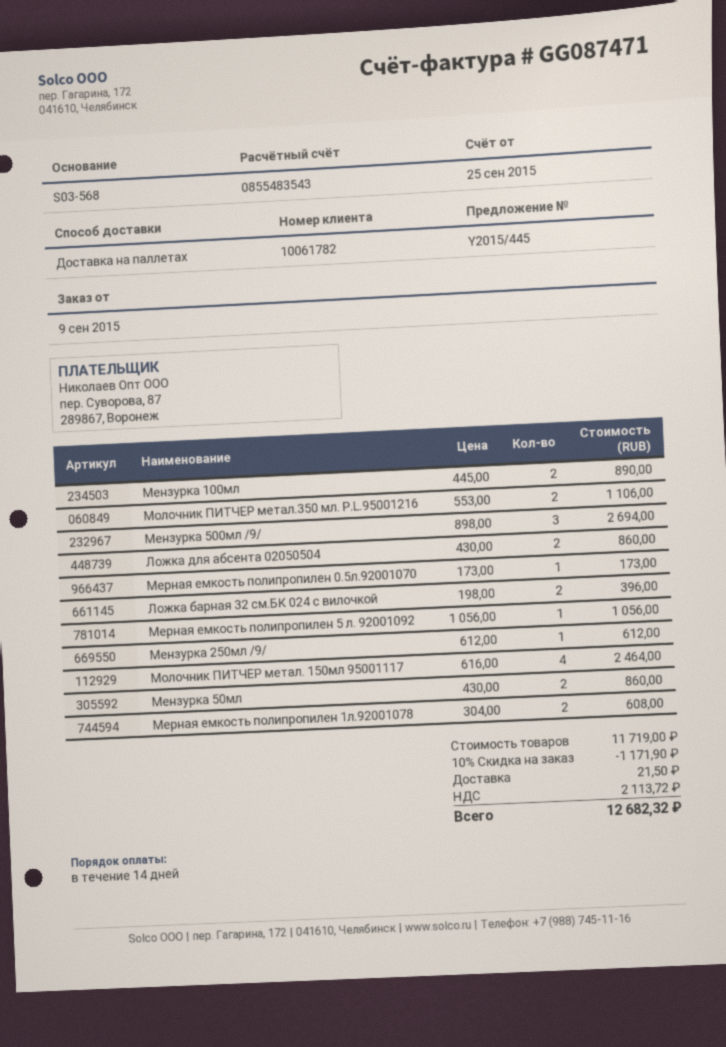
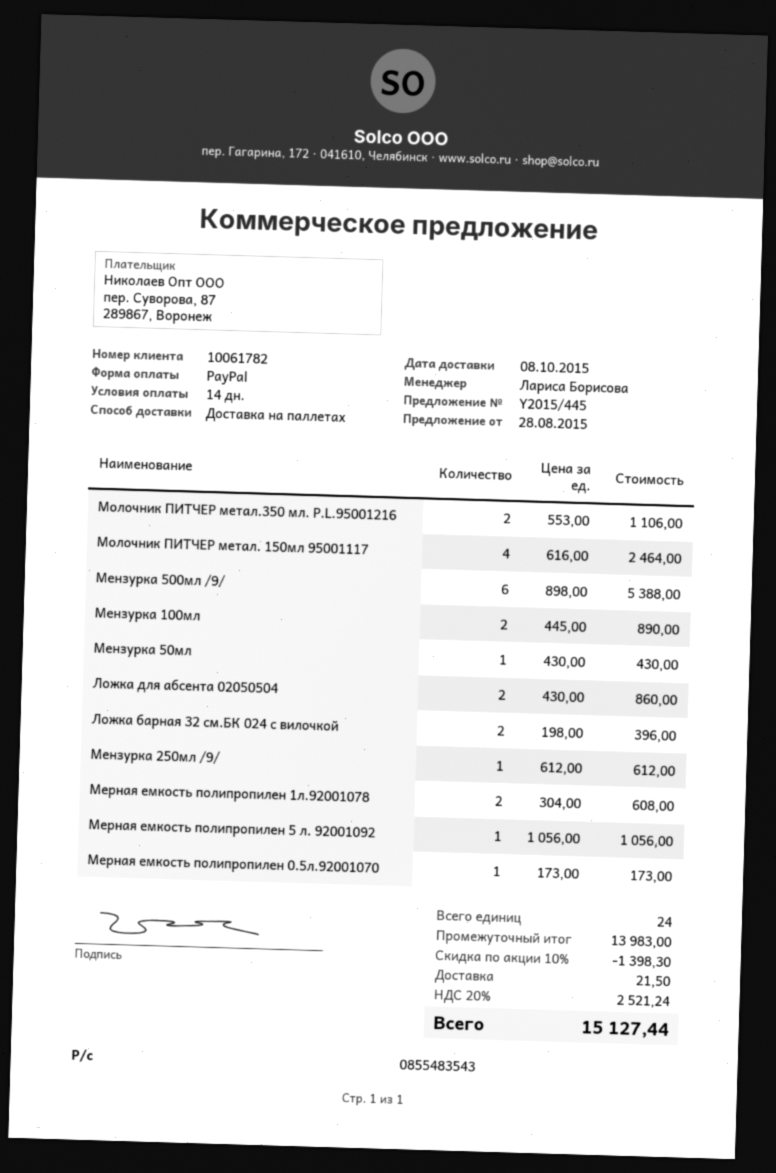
Мензурка 500мл /9/: 3 x 898.00 = 2694.00 -> 6 x 898.00 = 5388.00
Мензурка 50мл: 2 x 430.00 = 860.00 -> 1 x 430.00 = 430.00
subtotal: 11719.00 -> 13983.00
discount: 10% = 1171.90 -> 10% = 1398.30
tax: 2113.72 -> 2521.24
total: 12682.32 -> 15127.44

